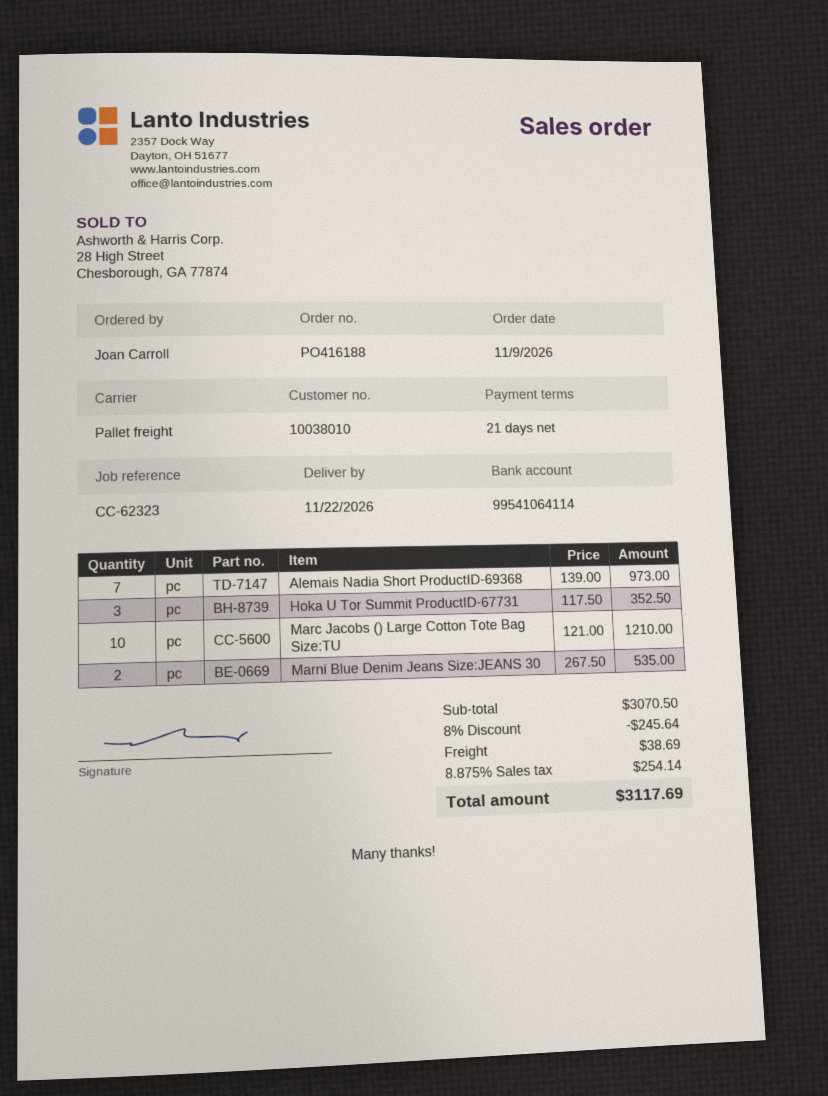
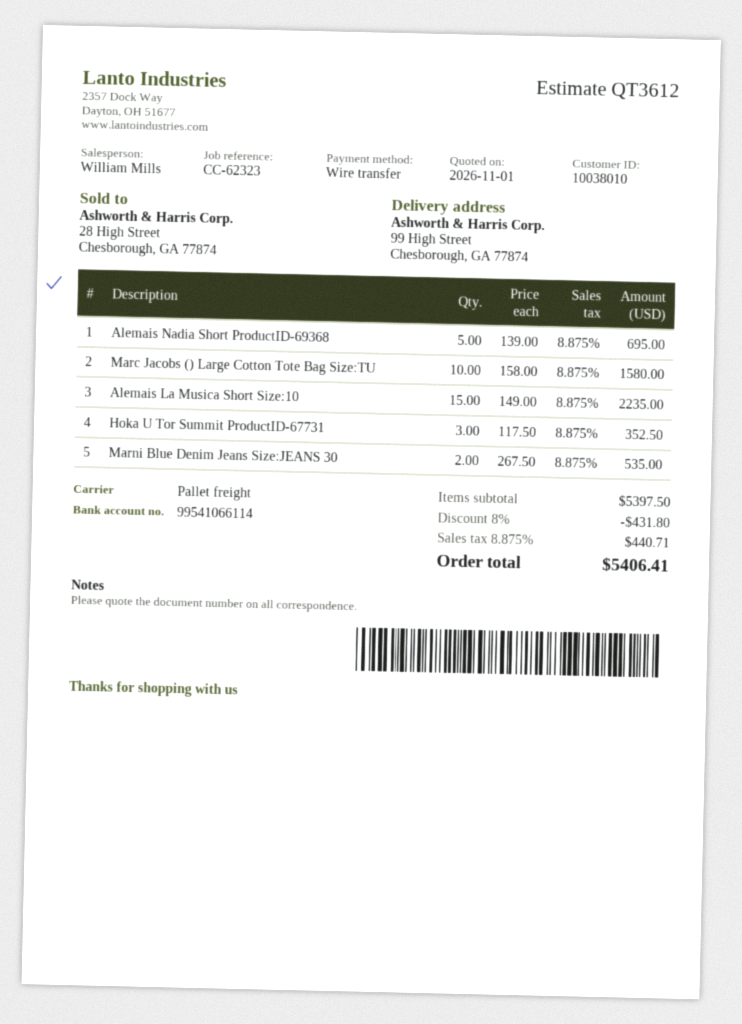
bank account: 99541064114 -> 99541066114
Alemais Nadia Short ProductID-69368: 7 x 139.00 = 973.00 -> 5 x 139.00 = 695.00
Marc Jacobs () Large Cotton Tote Bag Size:TU: 10 x 121.00 = 1210.00 -> 10 x 158.00 = 1580.00
Alemais La Musica Short Size:10: none -> 15 x 149.00 = 2235.00
subtotal: 3070.50 -> 5397.50
discount: 8% = 245.64 -> 8% = 431.80
shipping: 38.69 -> none
tax: 8.875% = 254.14 -> 8.875% = 440.71
total: 3117.69 -> 5406.41

